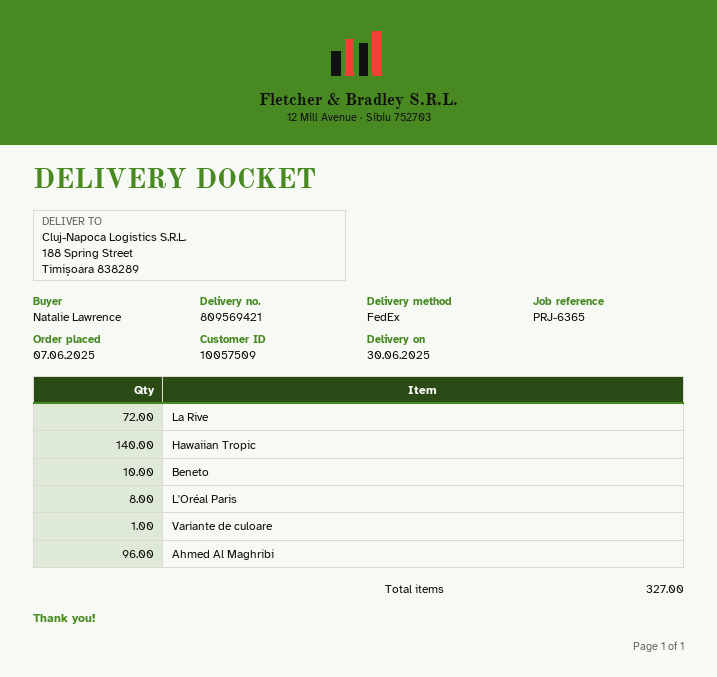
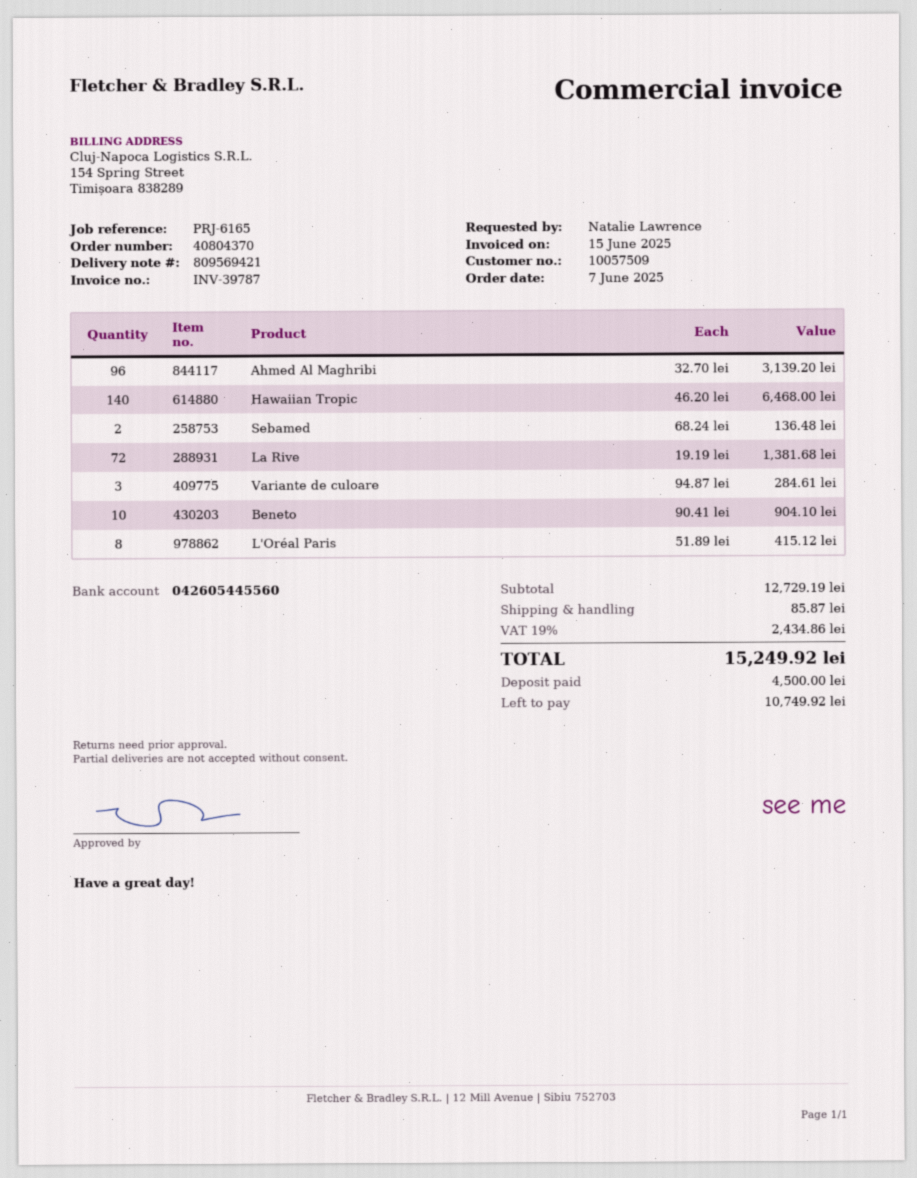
reference: PRJ-6365 -> PRJ-6165
Variante de culoare: 1 -> 3
Sebamed: none -> 2

